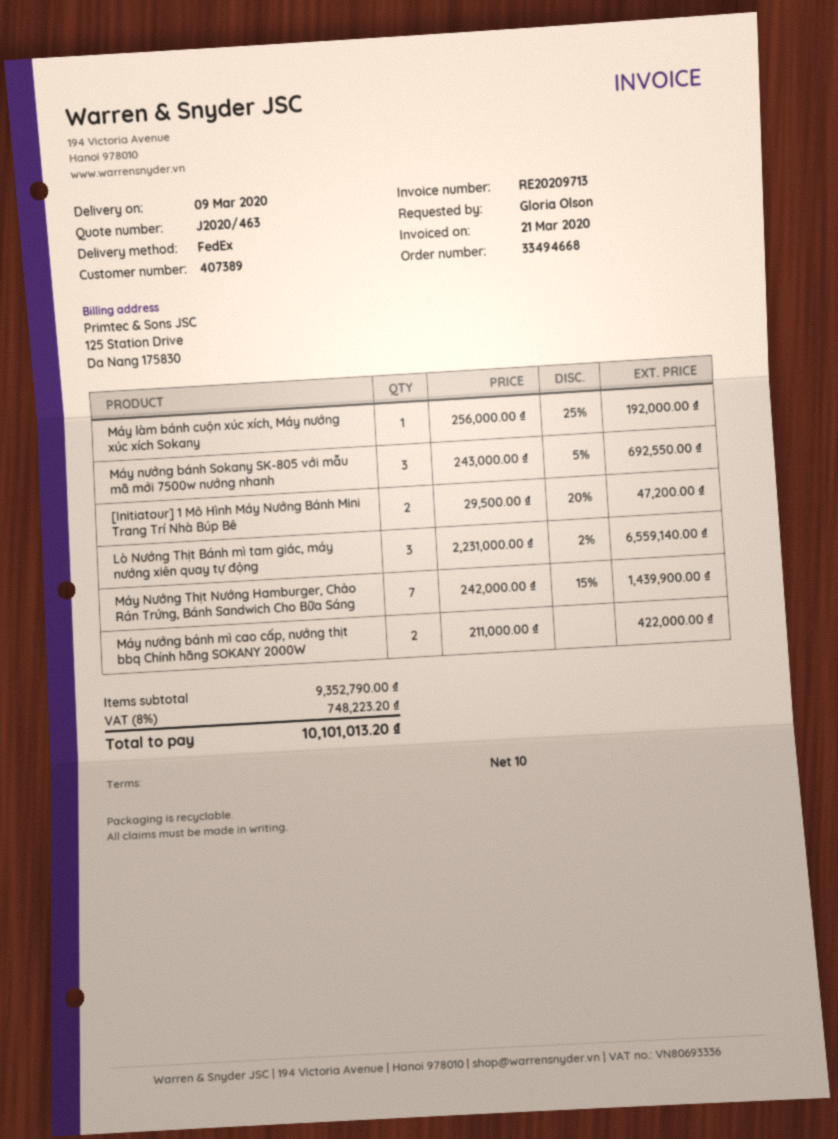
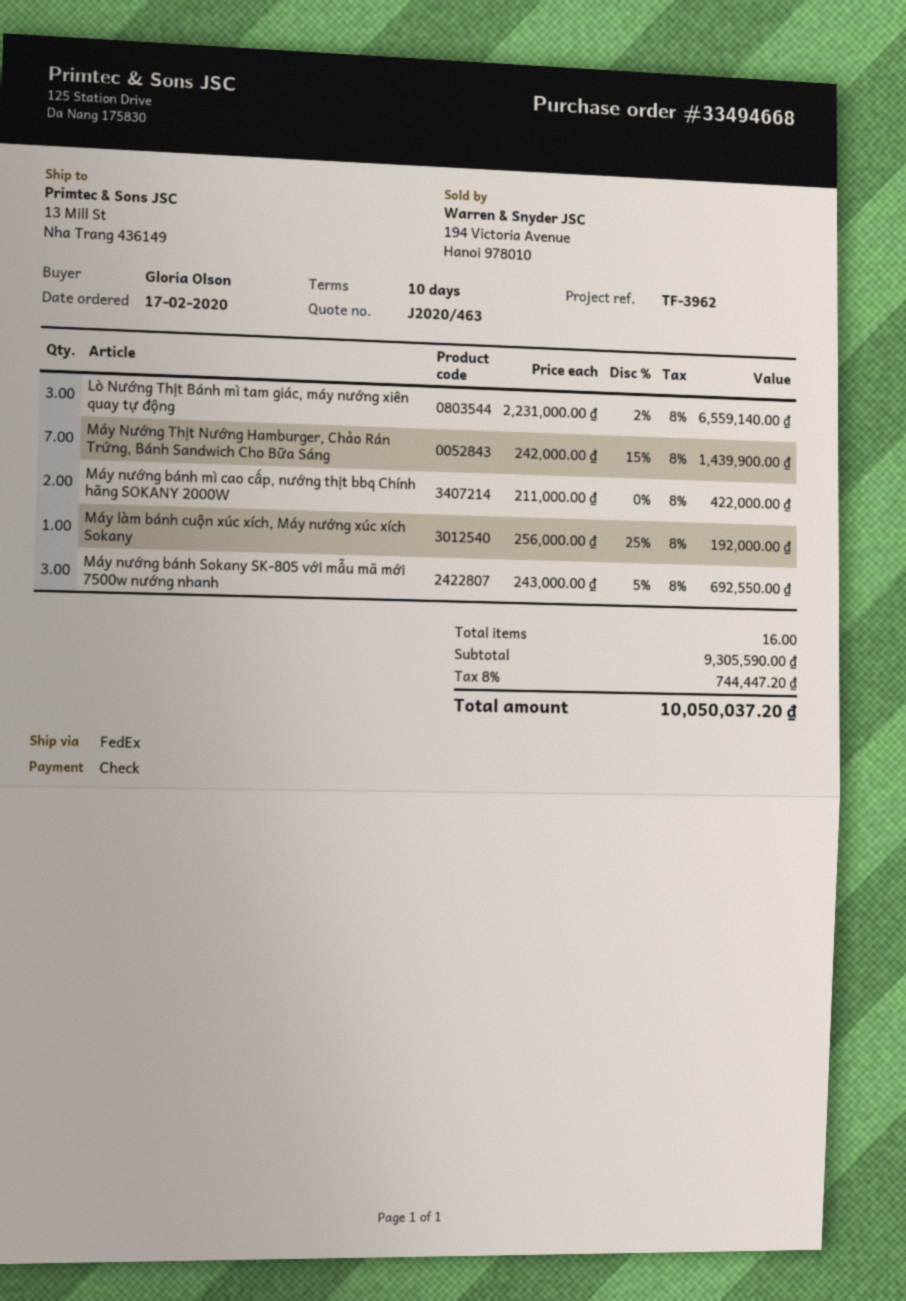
[Initiatour] 1 Mô Hình Máy Nướng Bánh Mini Trang Trí Nhà Búp Bê: 2 x 29500.00 - 20% = 47200.00 -> none
subtotal: 9352790.00 -> 9305590.00
tax: 8% = 748223.20 -> 8% = 744447.20
total: 10101013.20 -> 10050037.20

